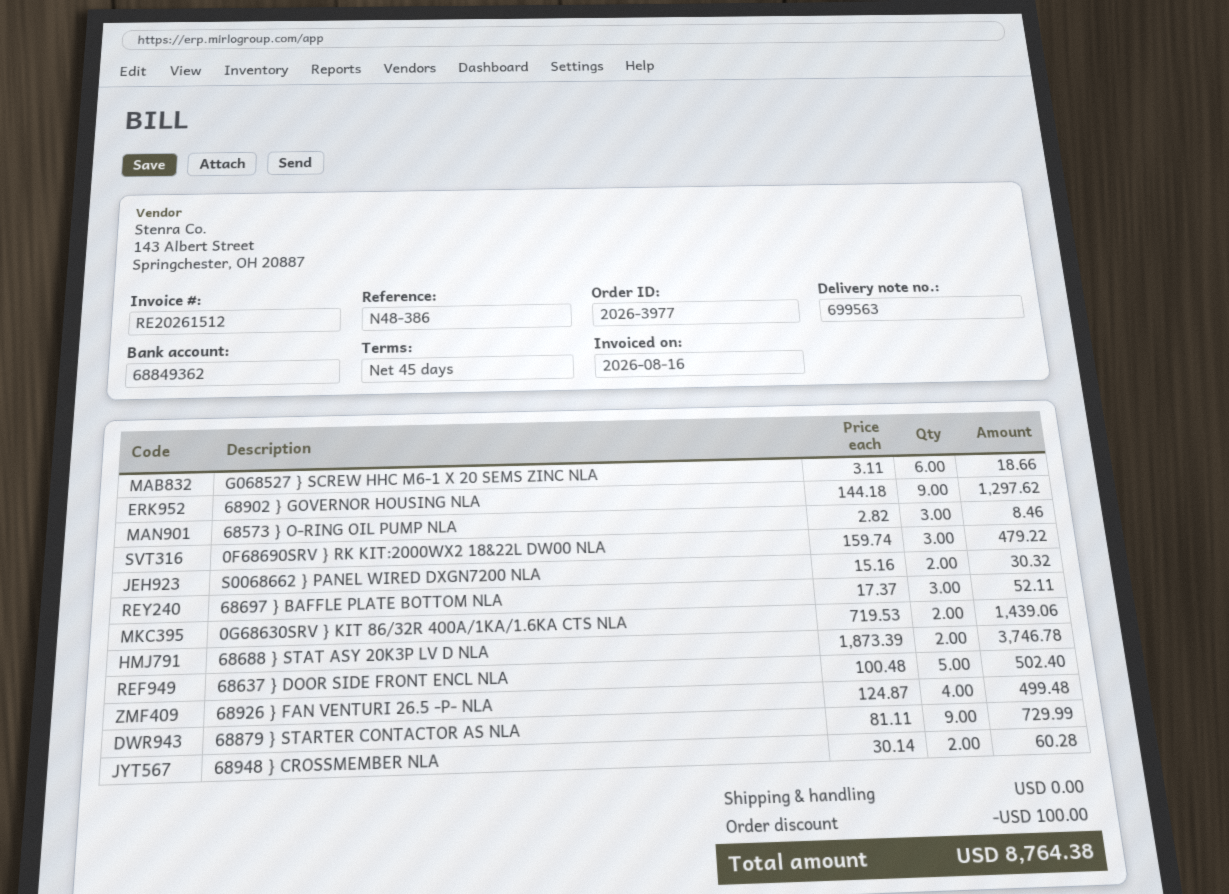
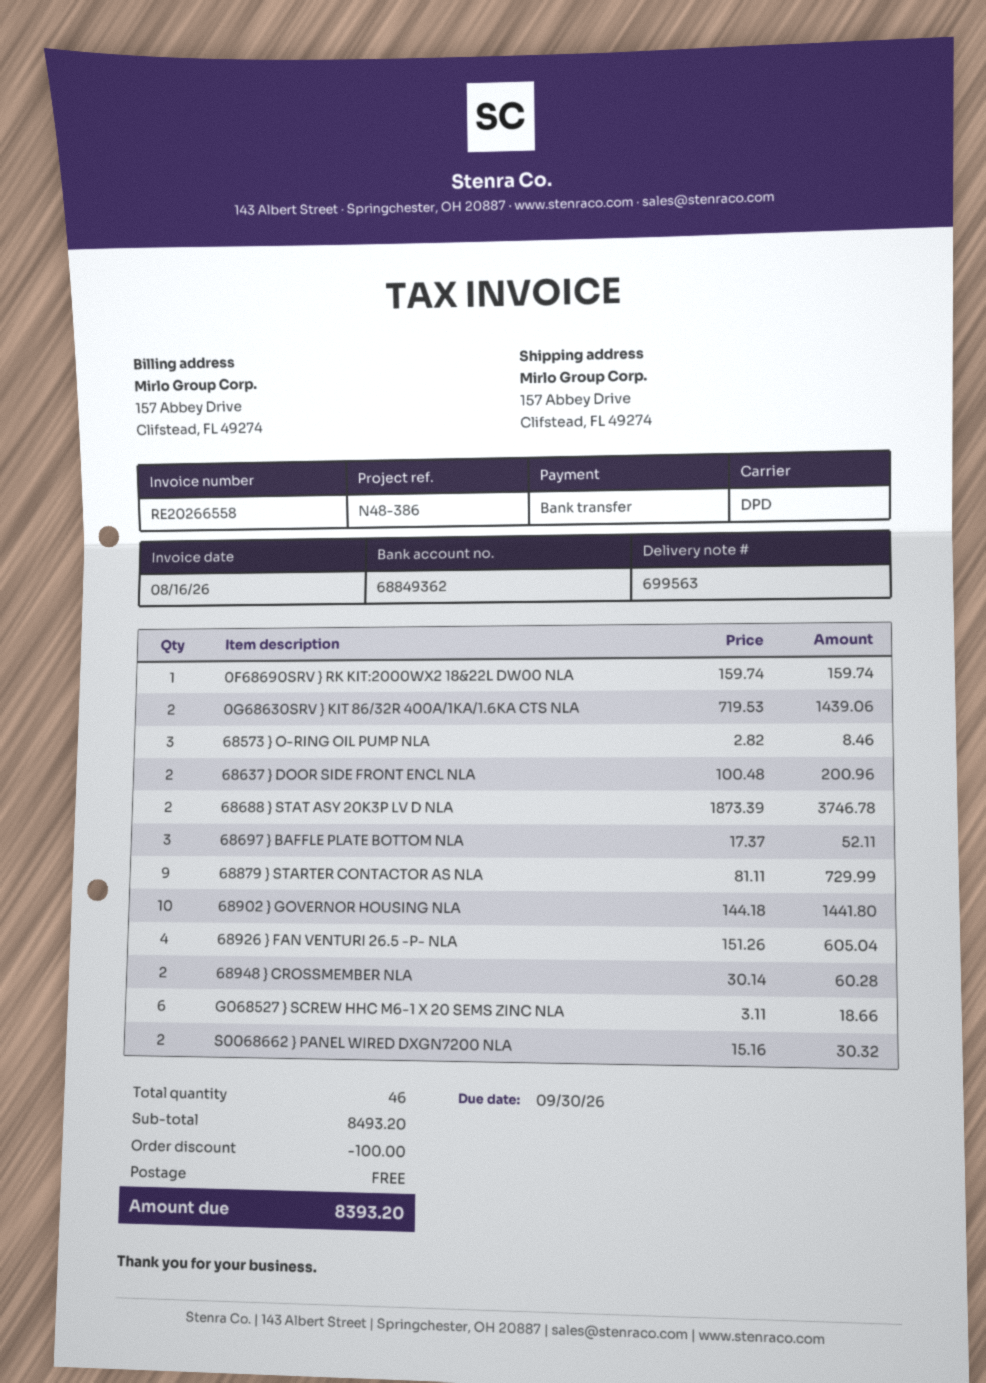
invoice number: RE20261512 -> RE20266558
68902 } GOVERNOR HOUSING NLA: 9 x 144.18 = 1297.62 -> 10 x 144.18 = 1441.80
0F68690SRV } RK KIT:2000WX2 18&22L DW00 NLA: 3 x 159.74 = 479.22 -> 1 x 159.74 = 159.74
68637 } DOOR SIDE FRONT ENCL NLA: 5 x 100.48 = 502.40 -> 2 x 100.48 = 200.96
68926 } FAN VENTURI 26.5 -P- NLA: 4 x 124.87 = 499.48 -> 4 x 151.26 = 605.04
total: 8764.38 -> 8393.20

